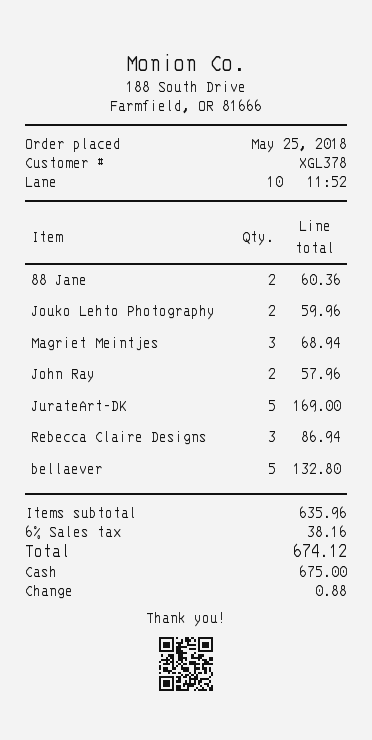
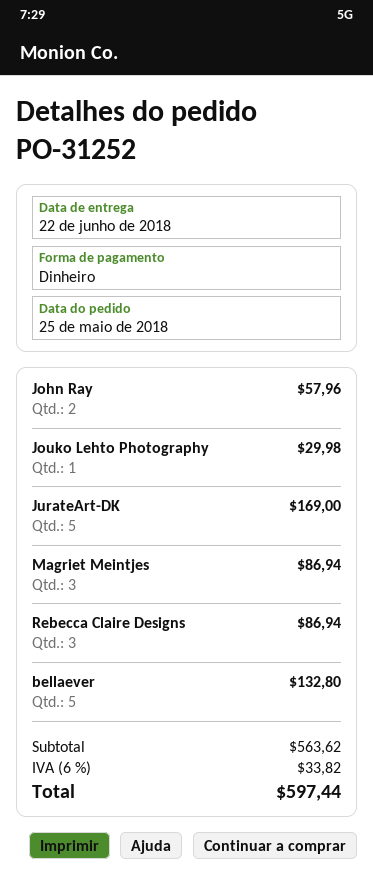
88 Jane: 2 for 60.36 -> none
Jouko Lehto Photography: 2 for 59.96 -> 1 for 29.98
Magriet Meintjes: 3 for 68.94 -> 3 for 86.94
subtotal: 635.96 -> 563.62
tax: 6% = 38.16 -> 6% = 33.82
total: 674.12 -> 597.44

